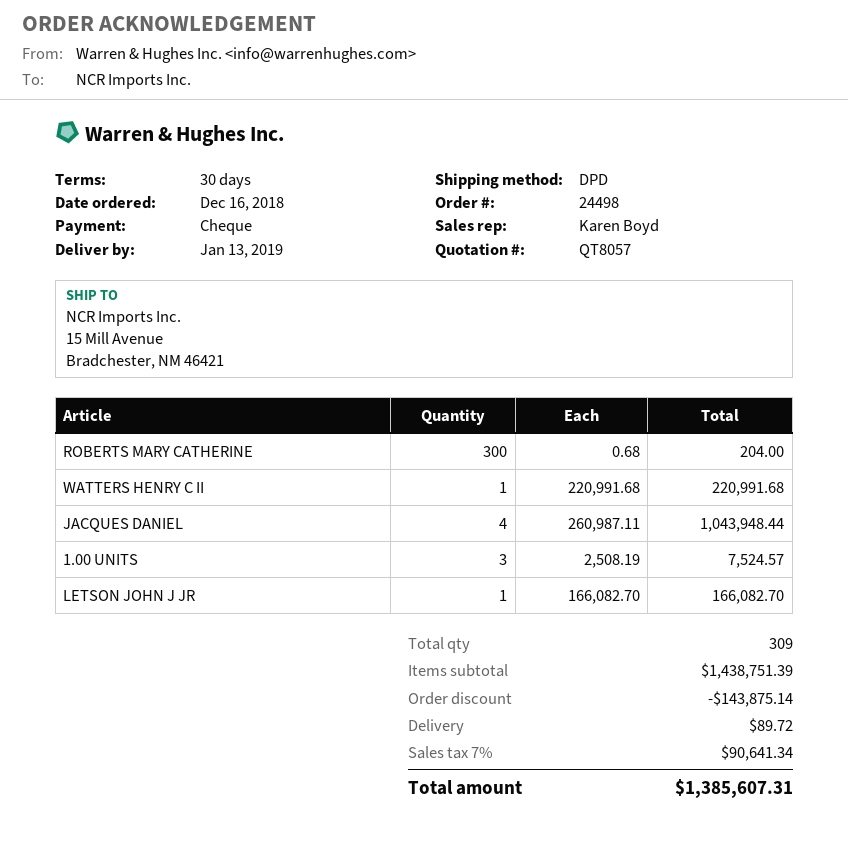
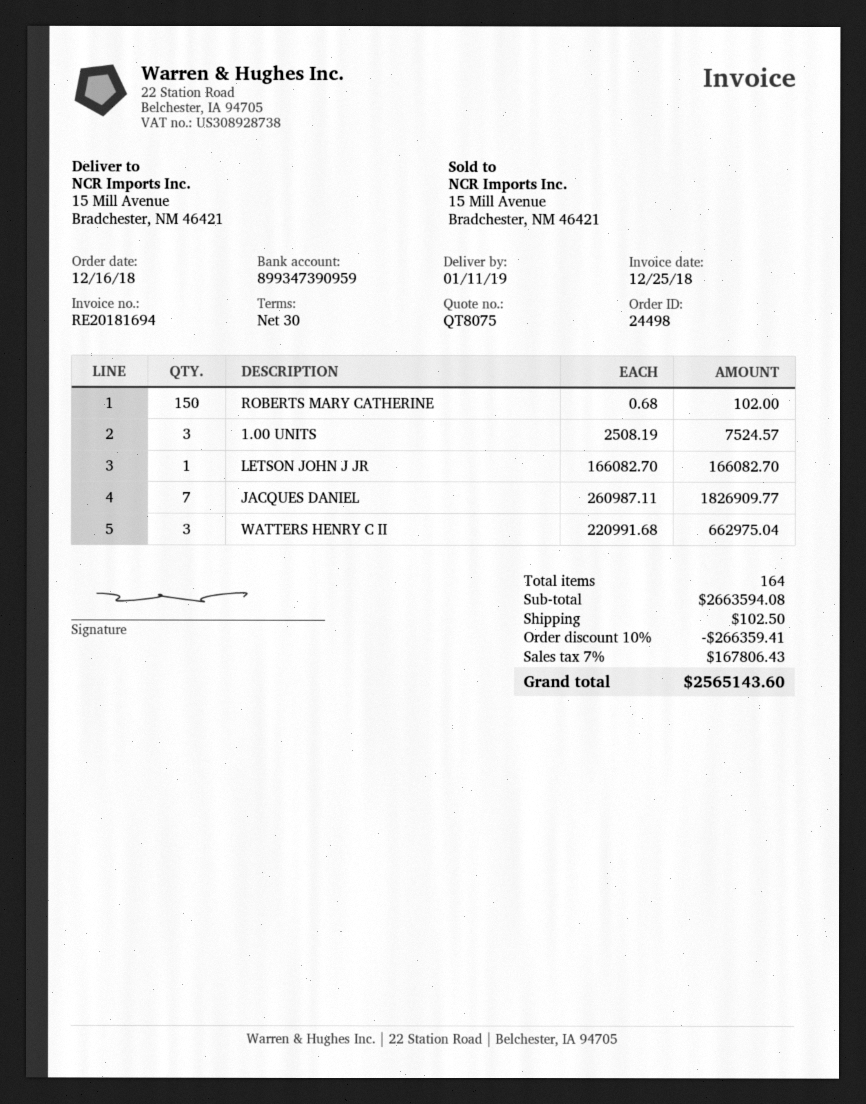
quote number: QT8057 -> QT8075
delivery date: 2019-01-13 -> 2019-01-11
ROBERTS MARY CATHERINE: 300 x 0.68 = 204.00 -> 150 x 0.68 = 102.00
WATTERS HENRY C II: 1 x 220991.68 = 220991.68 -> 3 x 220991.68 = 662975.04
JACQUES DANIEL: 4 x 260987.11 = 1043948.44 -> 7 x 260987.11 = 1826909.77
total quantity: 309 -> 164
subtotal: 1438751.39 -> 2663594.08
discount: 143875.14 -> 266359.41
shipping: 89.72 -> 102.50
tax: 7% = 90641.34 -> 7% = 167806.43
total: 1385607.31 -> 2565143.60

